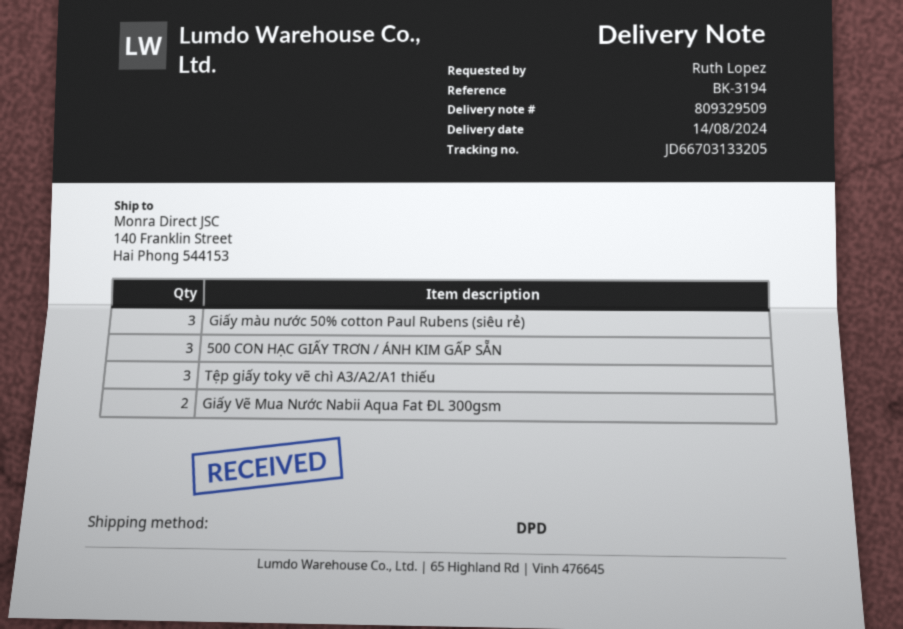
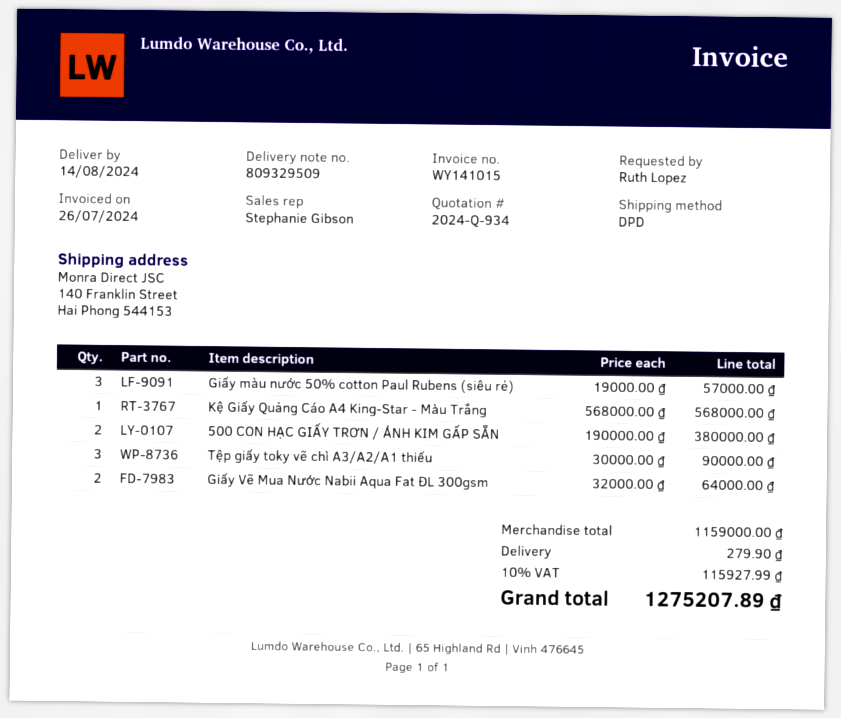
500 CON HẠC GIẤY TRƠN / ÁNH KIM GẤP SẴN: 3 -> 2
Kệ Giấy Quảng Cáo A4 King-Star - Màu Trắng: none -> 1

